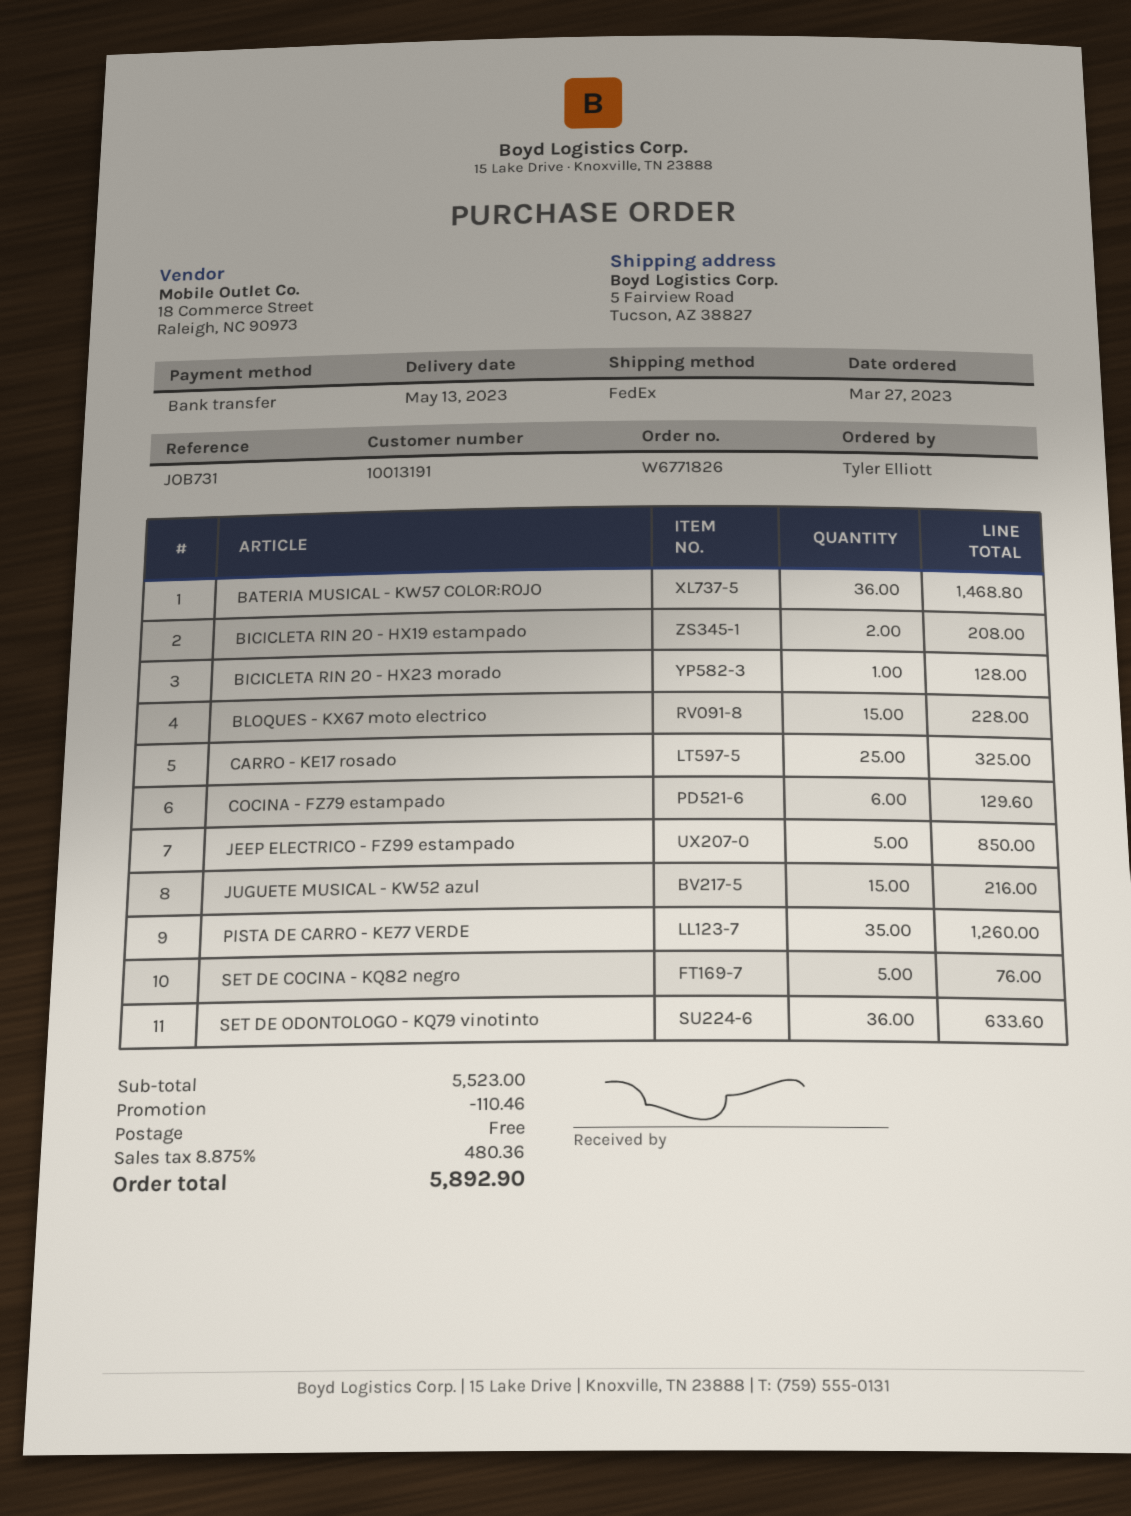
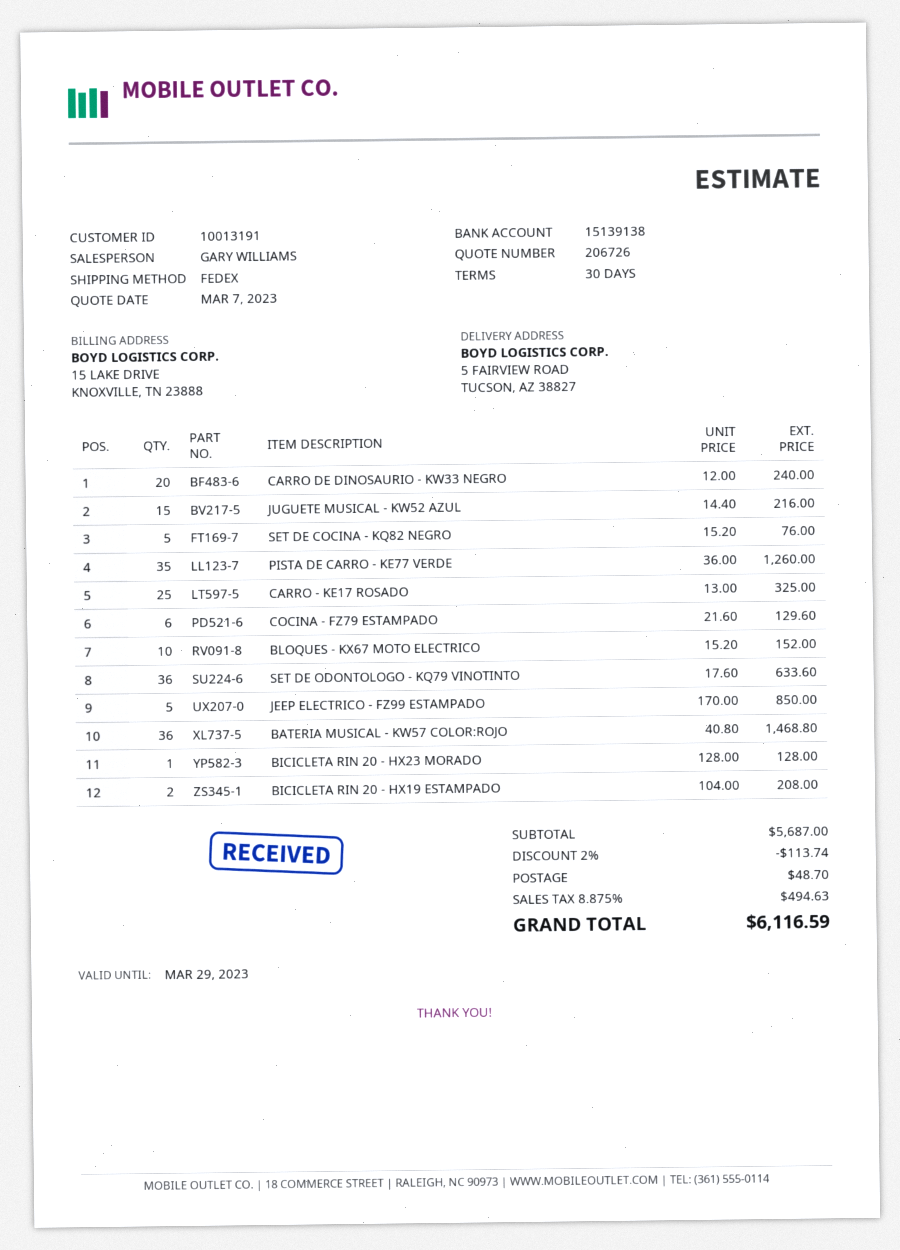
BLOQUES - KX67 moto electrico: 15 for 228.00 -> 10 for 152.00
CARRO DE DINOSAURIO - KW33 NEGRO: none -> 20 for 240.00
subtotal: 5523.00 -> 5687.00
discount: 110.46 -> 113.74
shipping: 0.00 -> 48.70
tax: 8.875% = 480.36 -> 8.875% = 494.63
total: 5892.90 -> 6116.59

